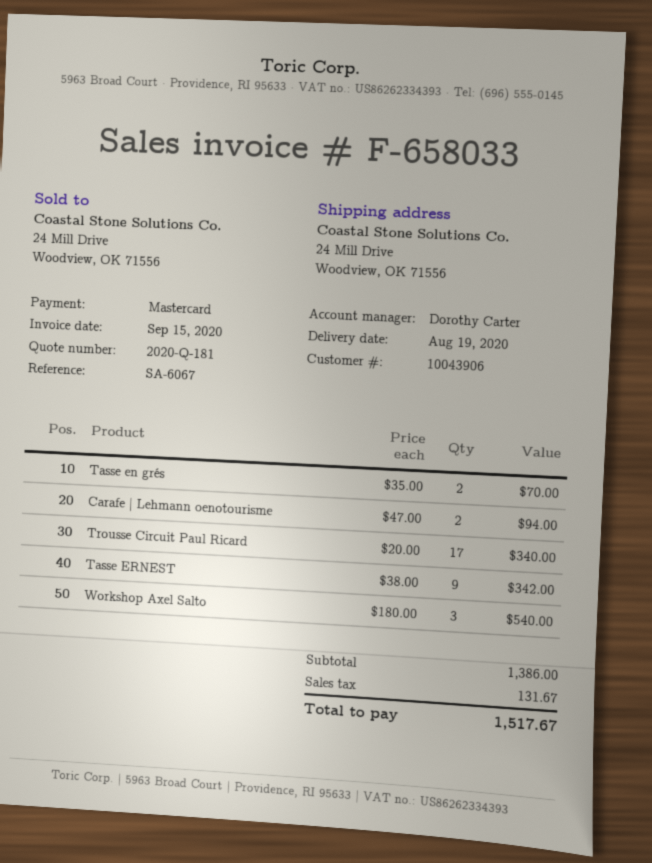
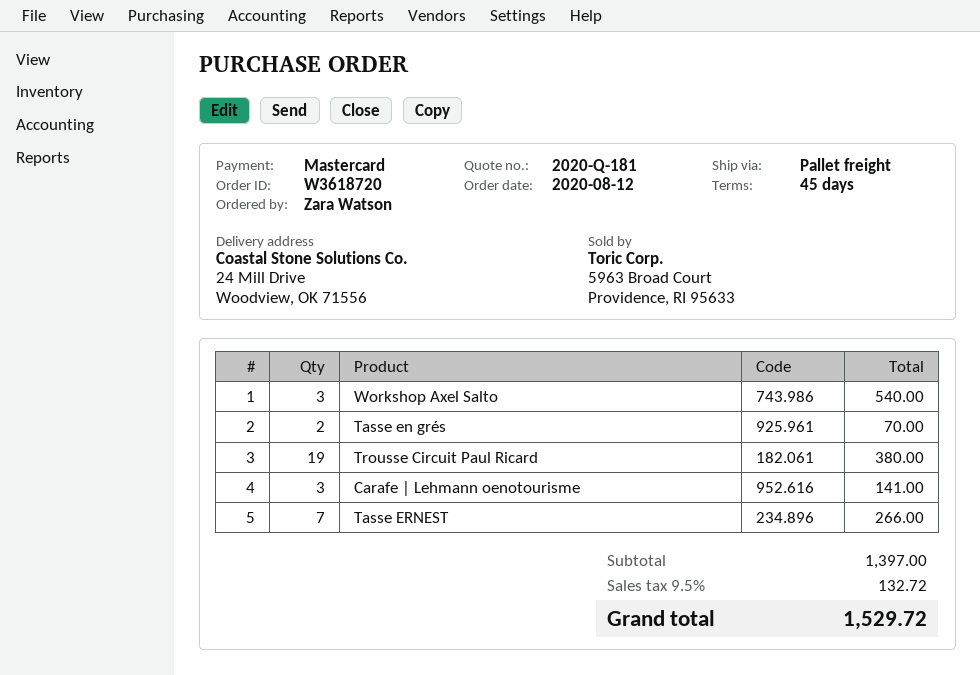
Carafe | Lehmann oenotourisme: 2 for 94.00 -> 3 for 141.00
Trousse Circuit Paul Ricard: 17 for 340.00 -> 19 for 380.00
Tasse ERNEST: 9 for 342.00 -> 7 for 266.00
subtotal: 1386.00 -> 1397.00
tax: 131.67 -> 132.72
total: 1517.67 -> 1529.72

